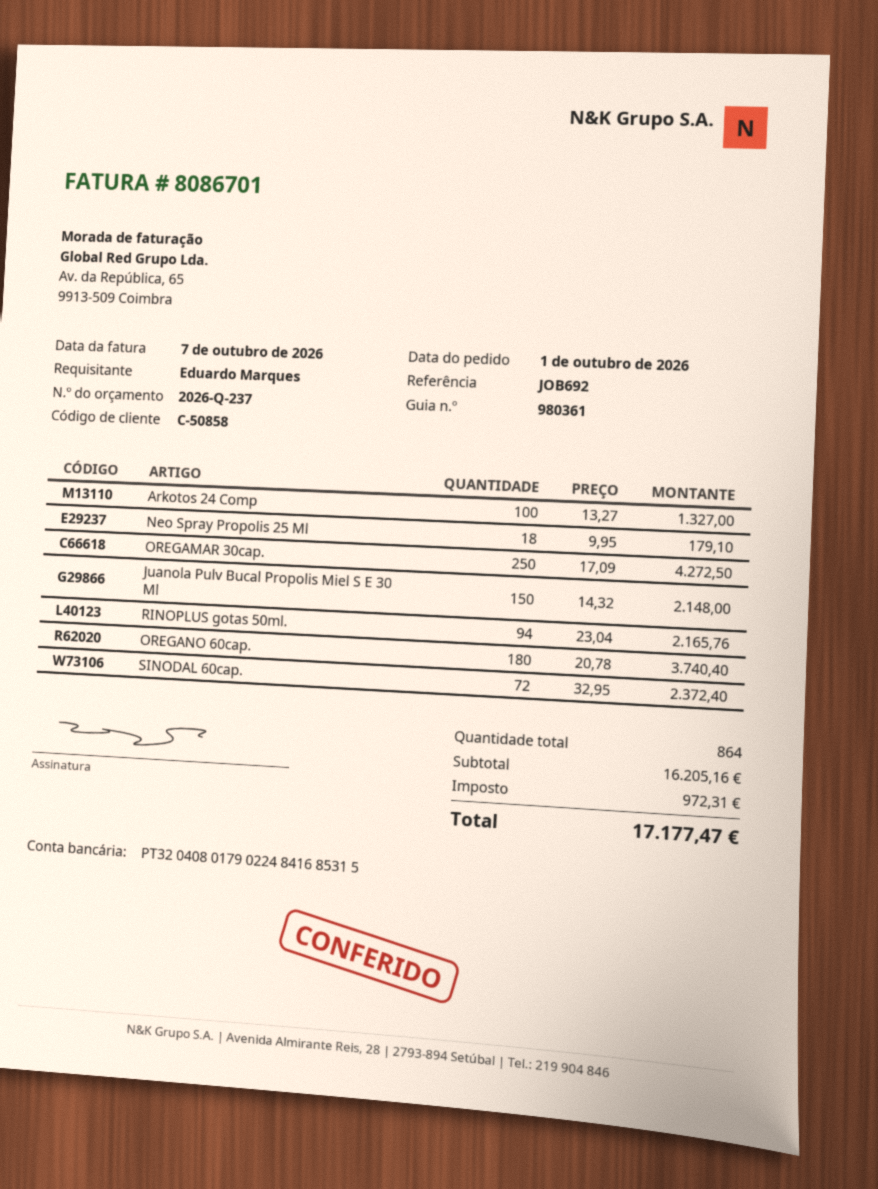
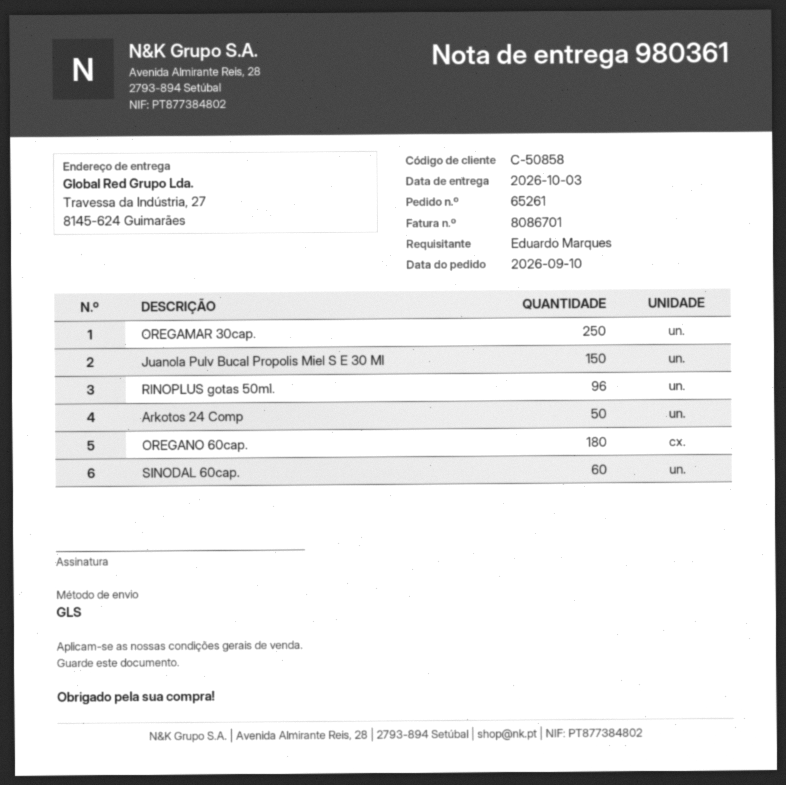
order date: 2026-10-01 -> 2026-09-10
Arkotos 24 Comp: 100 -> 50
Neo Spray Propolis 25 Ml: 18 -> none
RINOPLUS gotas 50ml.: 94 -> 96
SINODAL 60cap.: 72 -> 60

